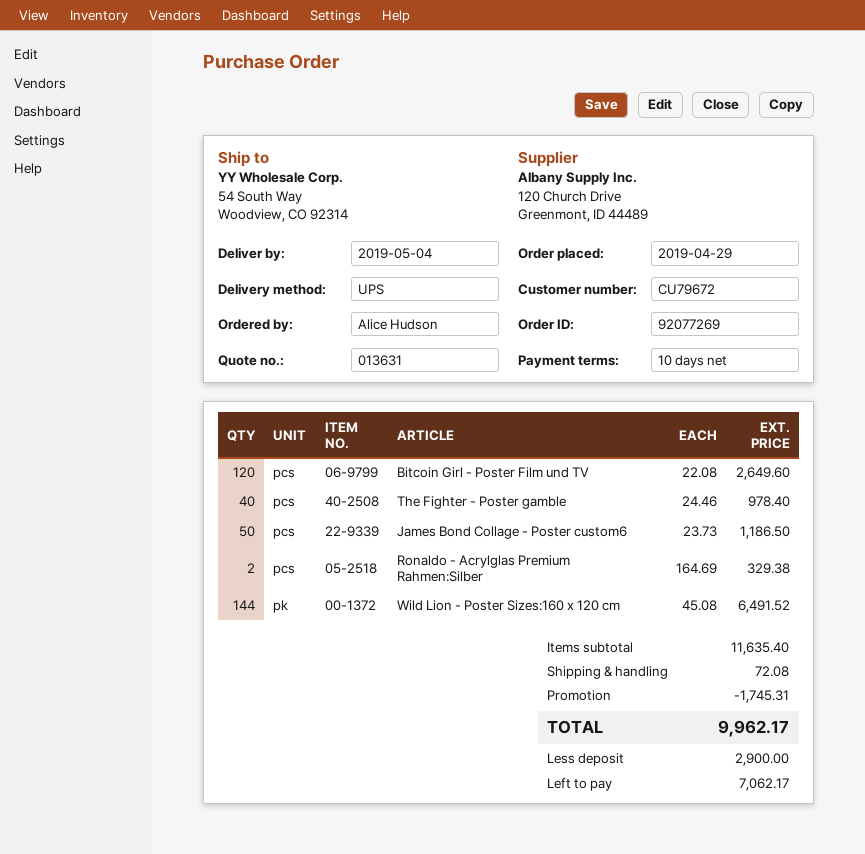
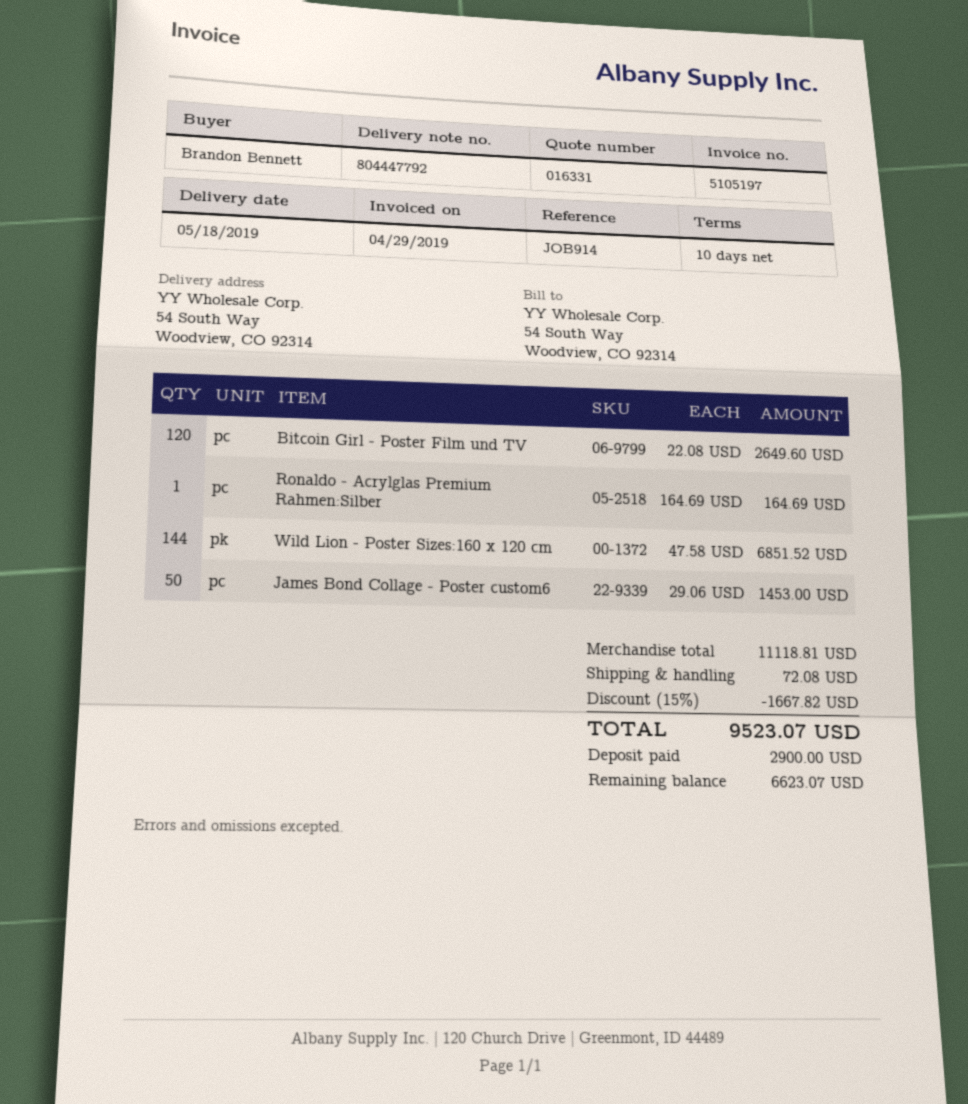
quote number: 013631 -> 016331
delivery date: 2019-05-04 -> 2019-05-18
ordered by: Alice Hudson -> Brandon Bennett
The Fighter - Poster gamble: 40 x 24.46 = 978.40 -> none
James Bond Collage - Poster custom6: 50 x 23.73 = 1186.50 -> 50 x 29.06 = 1453.00
Ronaldo - Acrylglas Premium Rahmen:Silber: 2 x 164.69 = 329.38 -> 1 x 164.69 = 164.69
Wild Lion - Poster Sizes:160 x 120 cm: 144 x 45.08 = 6491.52 -> 144 x 47.58 = 6851.52
subtotal: 11635.40 -> 11118.81
discount: 1745.31 -> 1667.82
total: 9962.17 -> 9523.07
balance: 7062.17 -> 6623.07

